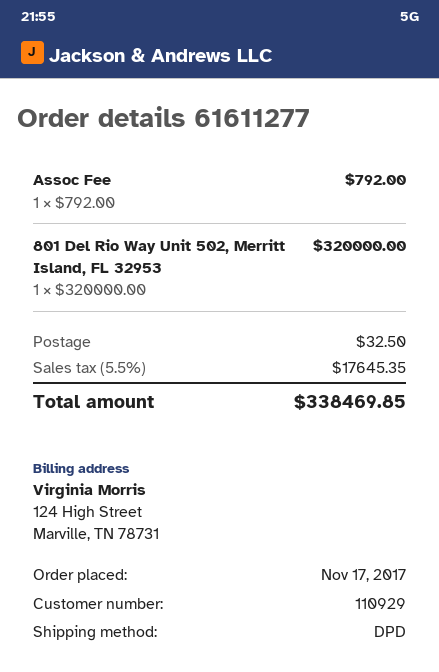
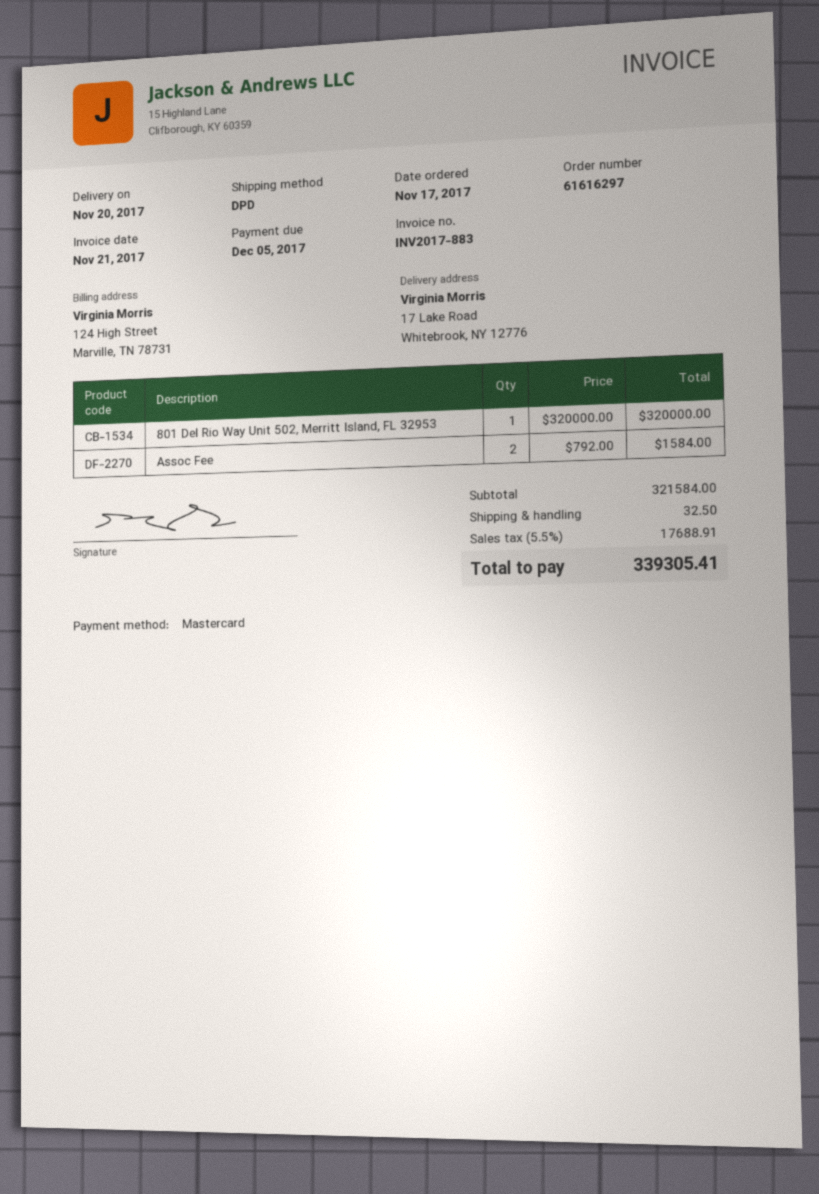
order number: 61611277 -> 61616297
Assoc Fee: 1 x 792.00 = 792.00 -> 2 x 792.00 = 1584.00
tax: 5.5% = 17645.35 -> 5.5% = 17688.91
total: 338469.85 -> 339305.41

